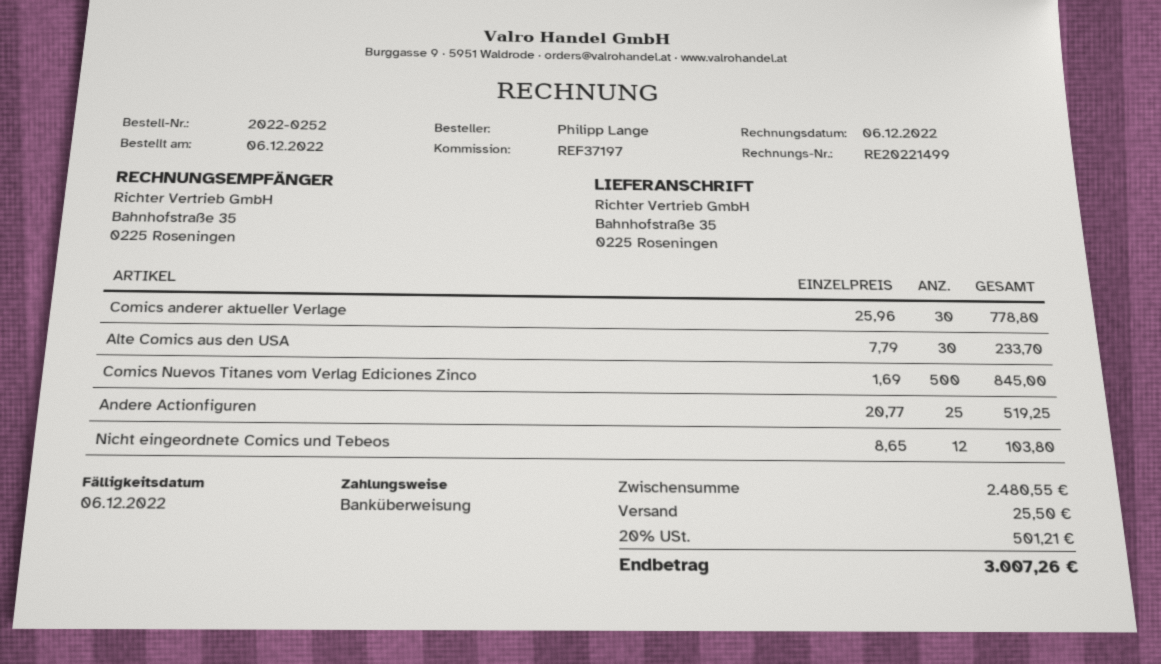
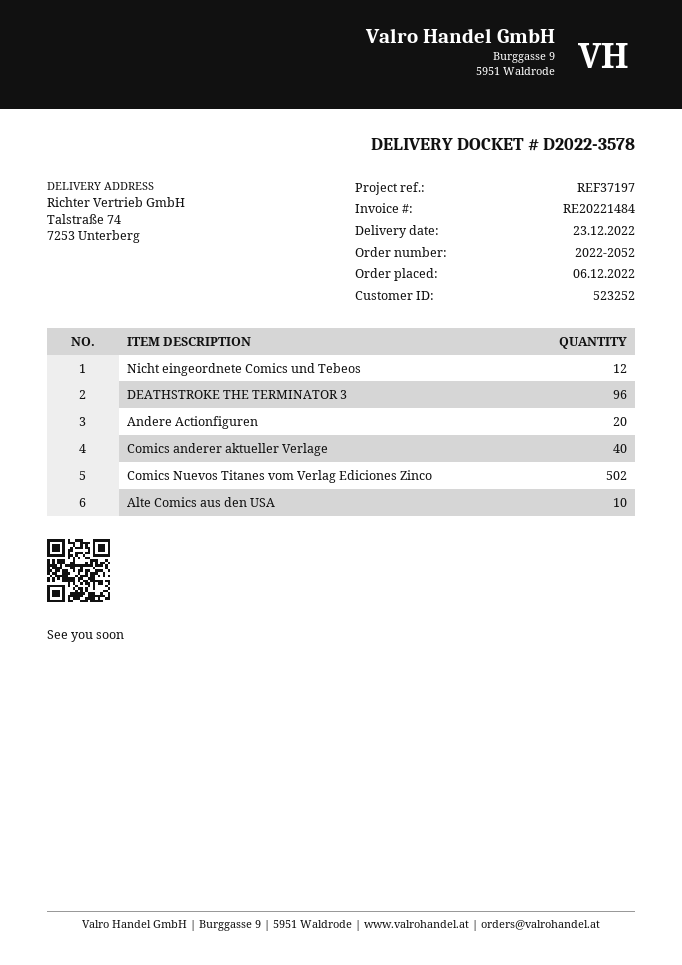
order number: 2022-0252 -> 2022-2052
invoice number: RE20221499 -> RE20221484
ship to: Bahnhofstraße 35, 0225 Roseningen -> Talstraße 74, 7253 Unterberg
Comics anderer aktueller Verlage: 30 -> 40
Alte Comics aus den USA: 30 -> 10
Comics Nuevos Titanes vom Verlag Ediciones Zinco: 500 -> 502
Andere Actionfiguren: 25 -> 20
DEATHSTROKE THE TERMINATOR 3: none -> 96

